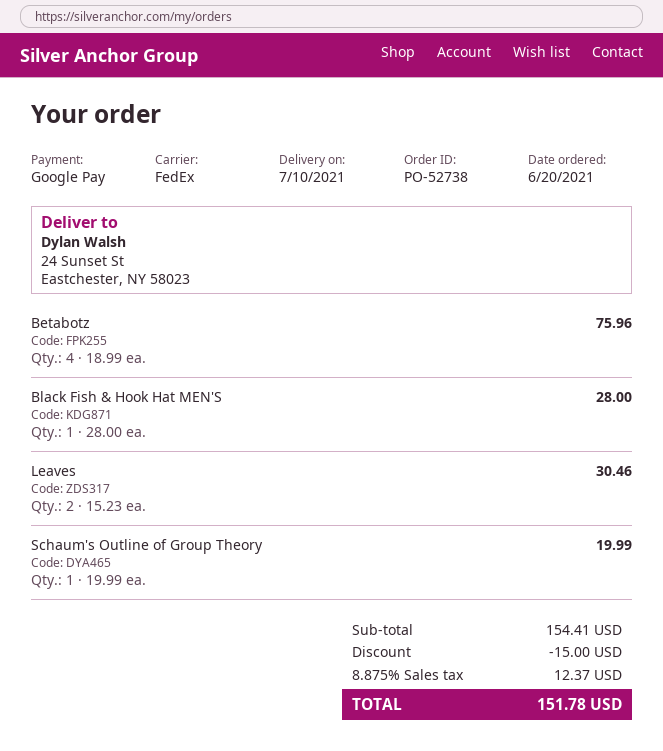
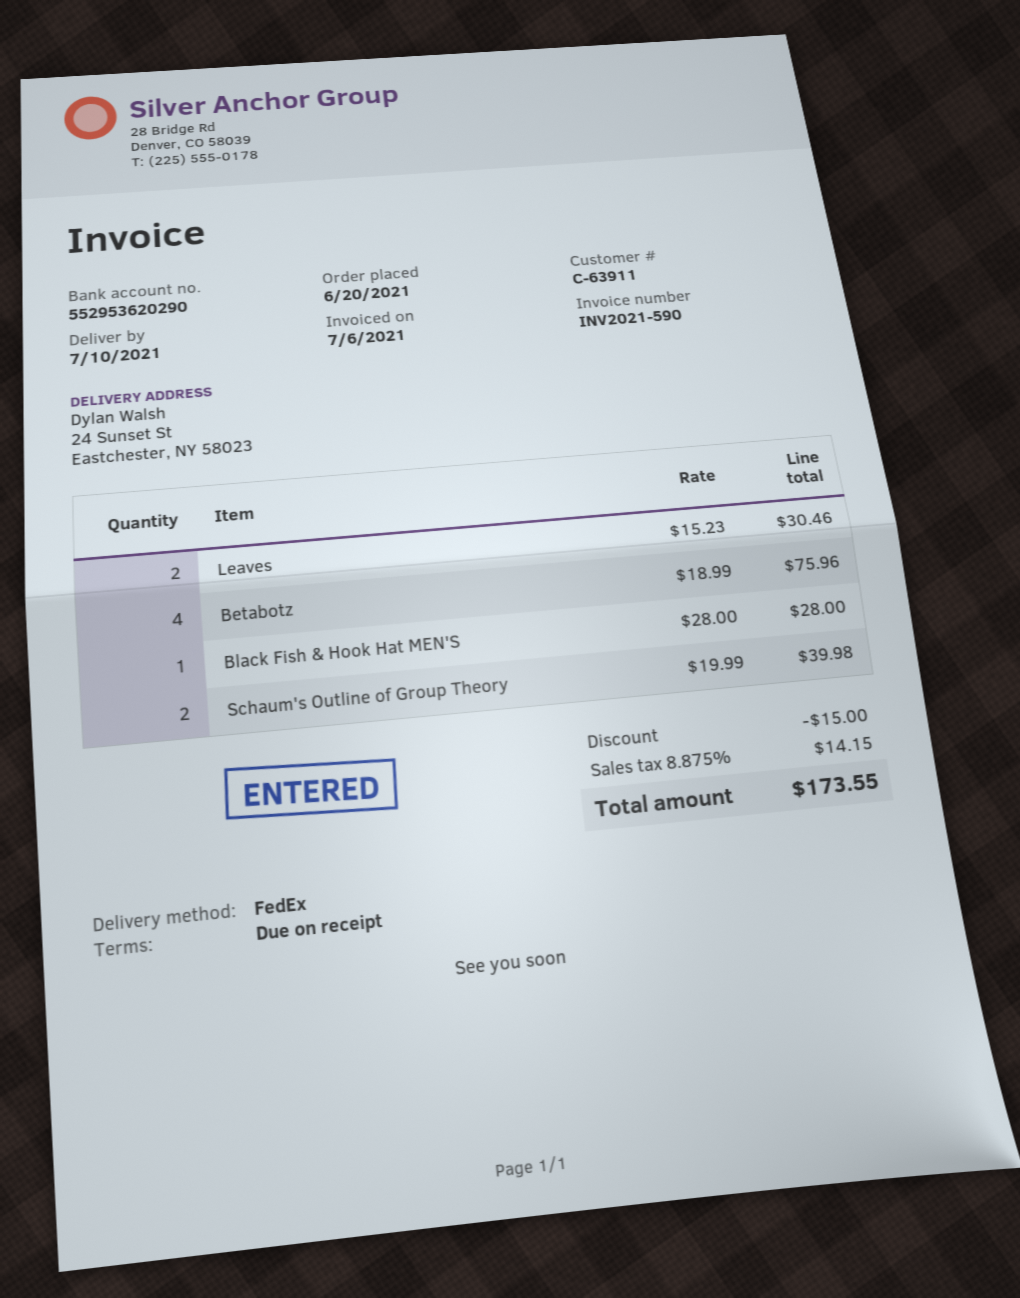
Schaum's Outline of Group Theory: 1 x 19.99 = 19.99 -> 2 x 19.99 = 39.98
tax: 8.875% = 12.37 -> 8.875% = 14.15
total: 151.78 -> 173.55

